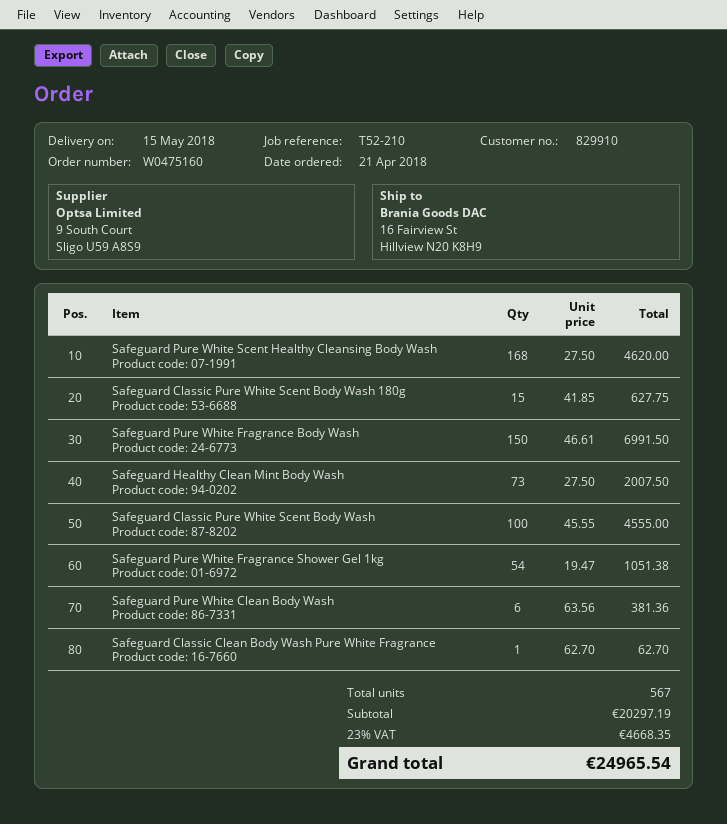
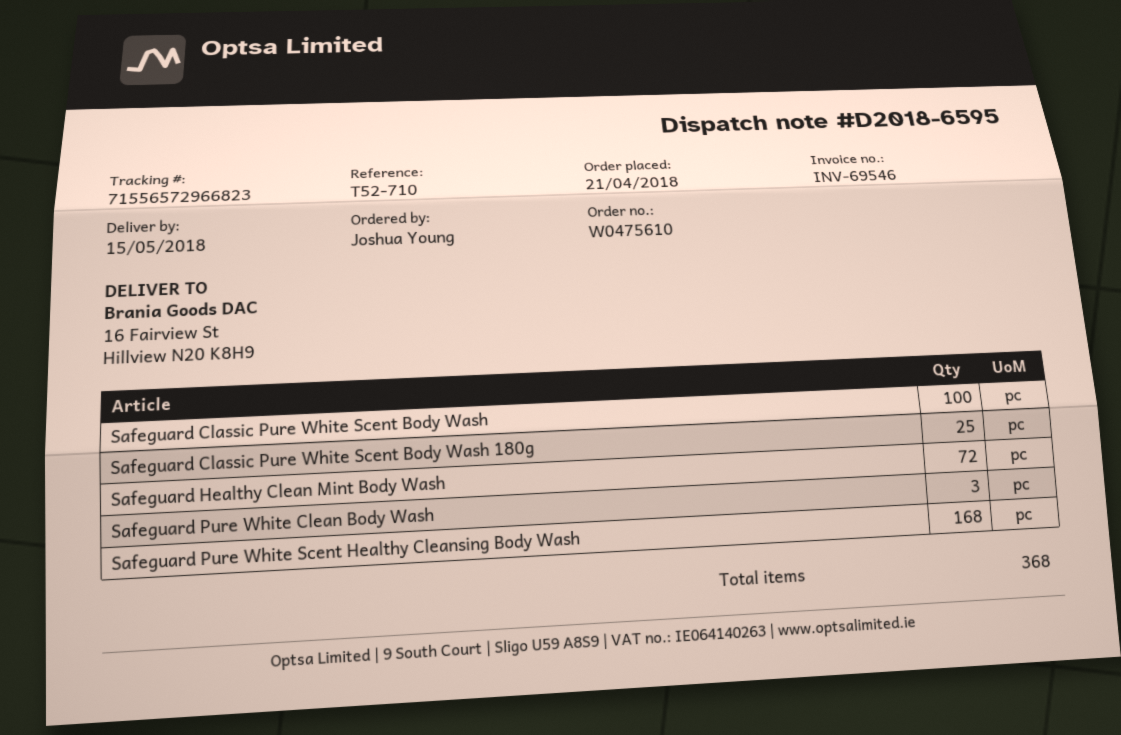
order number: W0475160 -> W0475610
reference: T52-210 -> T52-710
Safeguard Classic Pure White Scent Body Wash 180g: 15 -> 25
Safeguard Pure White Fragrance Body Wash: 150 -> none
Safeguard Healthy Clean Mint Body Wash: 73 -> 72
Safeguard Pure White Fragrance Shower Gel 1kg: 54 -> none
Safeguard Pure White Clean Body Wash: 6 -> 3
Safeguard Classic Clean Body Wash Pure White Fragrance: 1 -> none
total quantity: 567 -> 368

